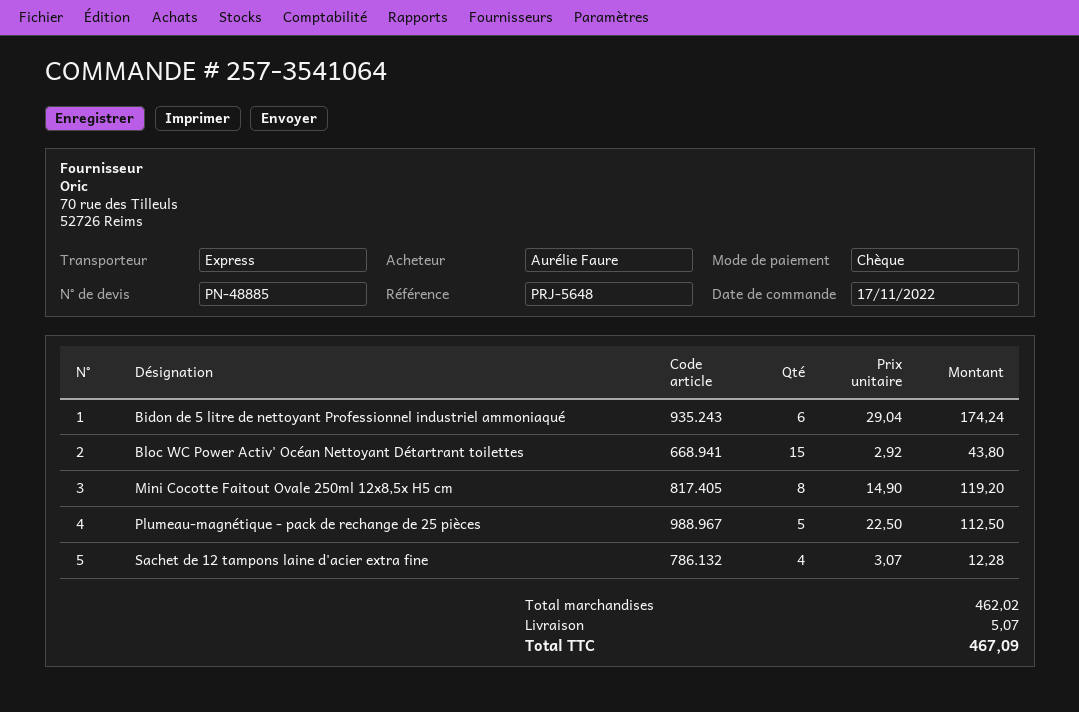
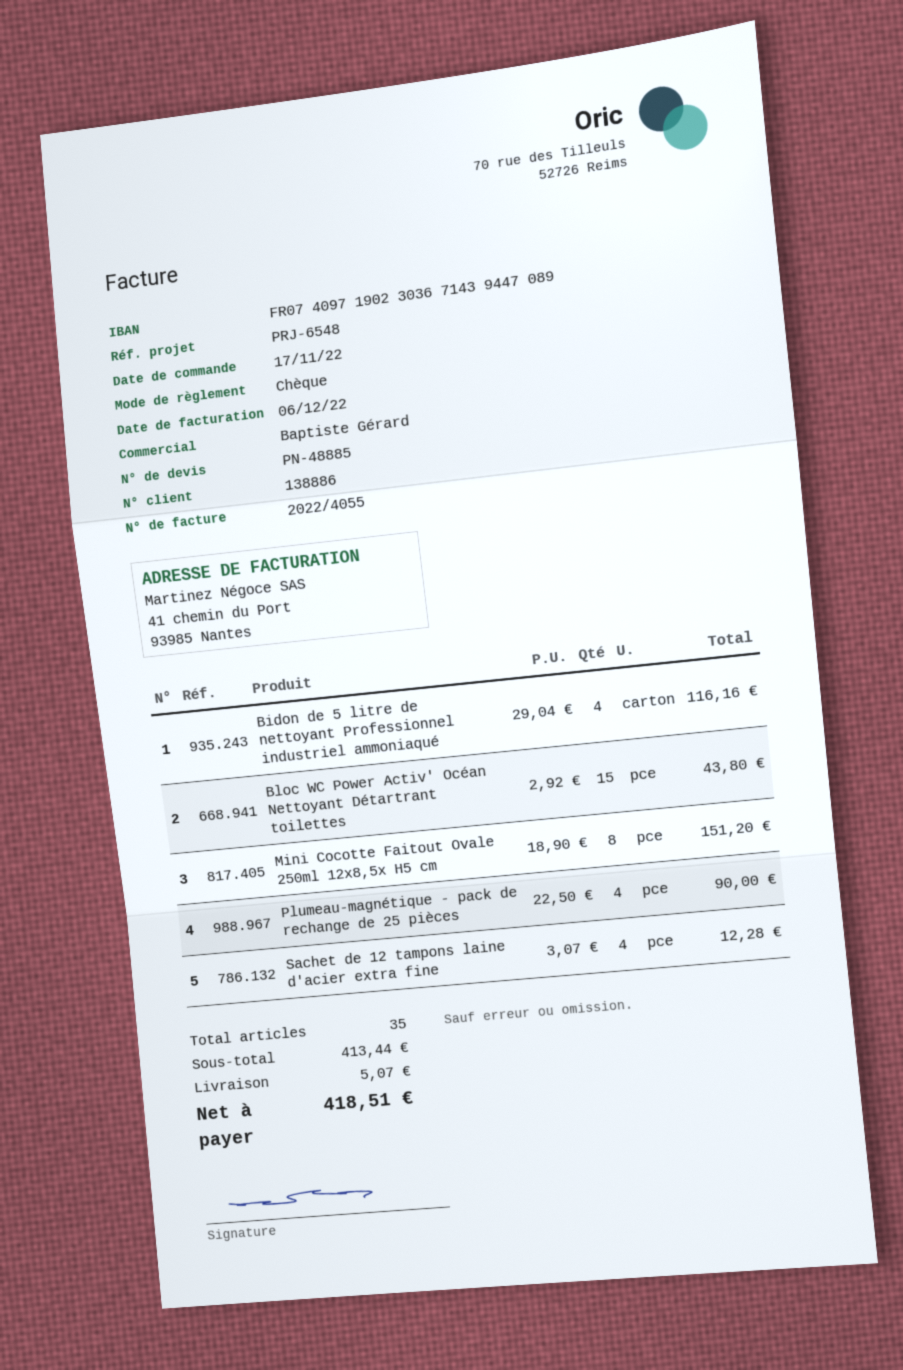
reference: PRJ-5648 -> PRJ-6548
Bidon de 5 litre de nettoyant Professionnel industriel ammoniaqué: 6 x 29.04 = 174.24 -> 4 x 29.04 = 116.16
Mini Cocotte Faitout Ovale 250ml 12x8,5x H5 cm: 8 x 14.90 = 119.20 -> 8 x 18.90 = 151.20
Plumeau-magnétique - pack de rechange de 25 pièces: 5 x 22.50 = 112.50 -> 4 x 22.50 = 90.00
subtotal: 462.02 -> 413.44
total: 467.09 -> 418.51

